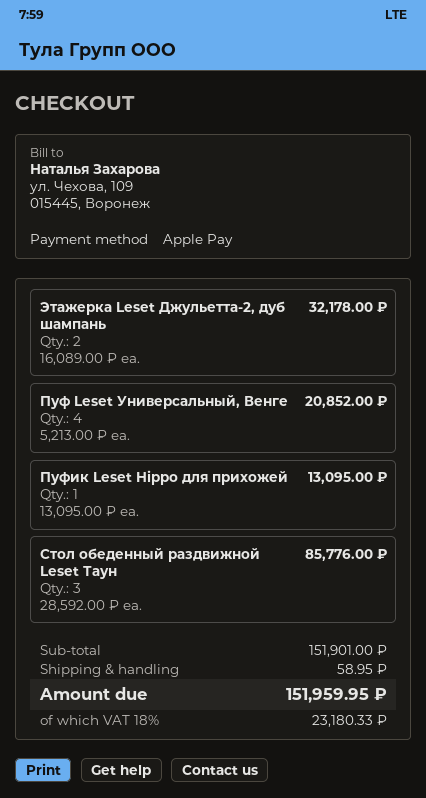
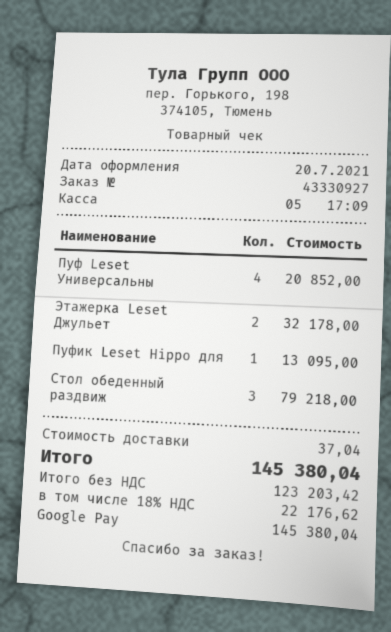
payment method: Apple Pay -> Google Pay
Стол обеденный раздвижной Leset Таун: 3 for 85776.00 -> 3 for 79218.00
shipping: 58.95 -> 37.04
tax: 18% = 23180.33 -> 18% = 22176.62
total: 151959.95 -> 145380.04

